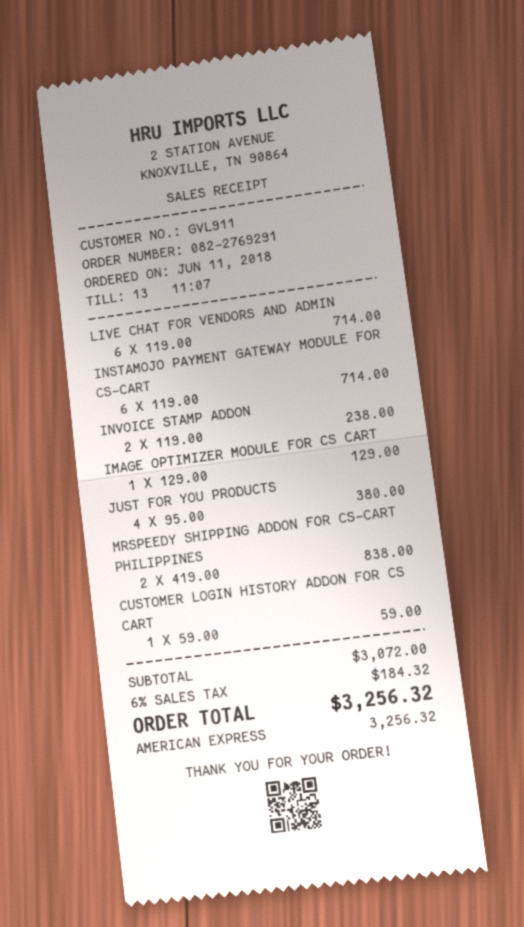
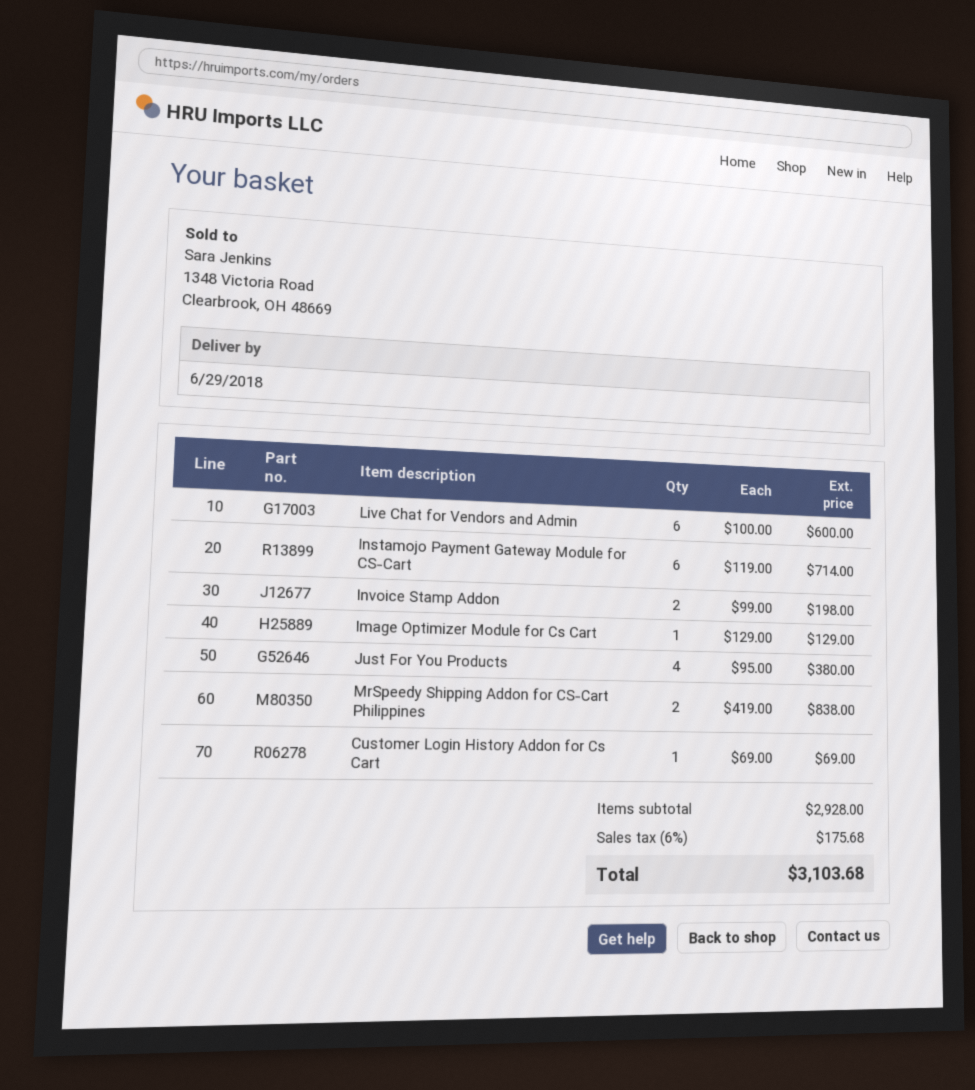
LIVE CHAT FOR VENDORS AND ADMIN: 6 x 119.00 = 714.00 -> 6 x 100.00 = 600.00
INVOICE STAMP ADDON: 2 x 119.00 = 238.00 -> 2 x 99.00 = 198.00
CUSTOMER LOGIN HISTORY ADDON FOR CS CART: 1 x 59.00 = 59.00 -> 1 x 69.00 = 69.00
subtotal: 3072.00 -> 2928.00
tax: 6% = 184.32 -> 6% = 175.68
total: 3256.32 -> 3103.68

